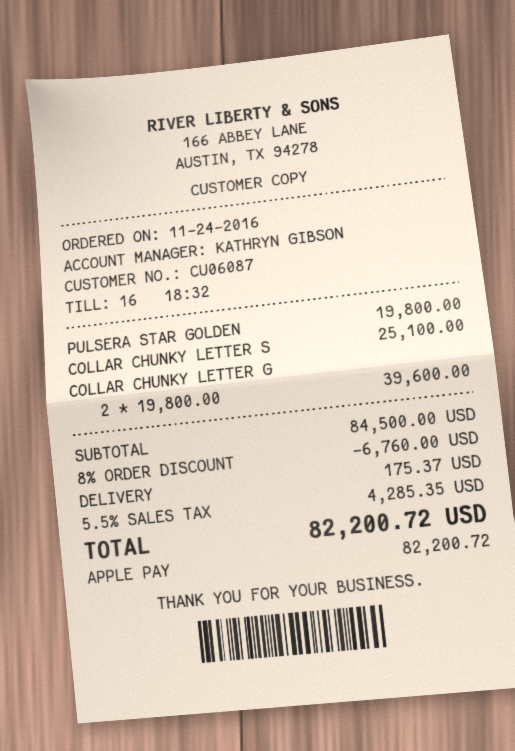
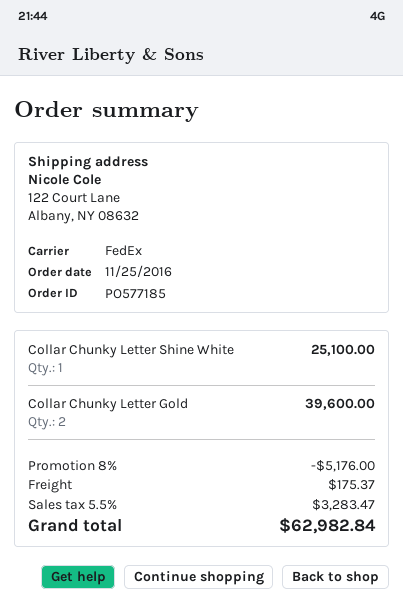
order date: 2016-11-24 -> 2016-11-25
PULSERA STAR GOLDEN: 1 for 19800.00 -> none
discount: 8% = 6760.00 -> 8% = 5176.00
tax: 5.5% = 4285.35 -> 5.5% = 3283.47
total: 82200.72 -> 62982.84

